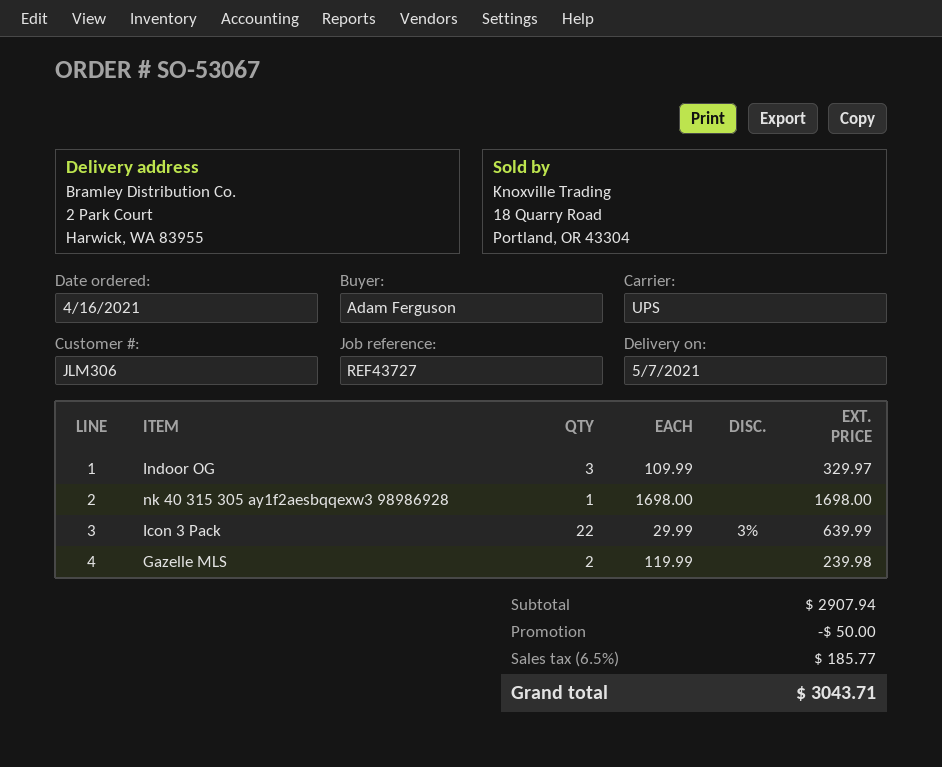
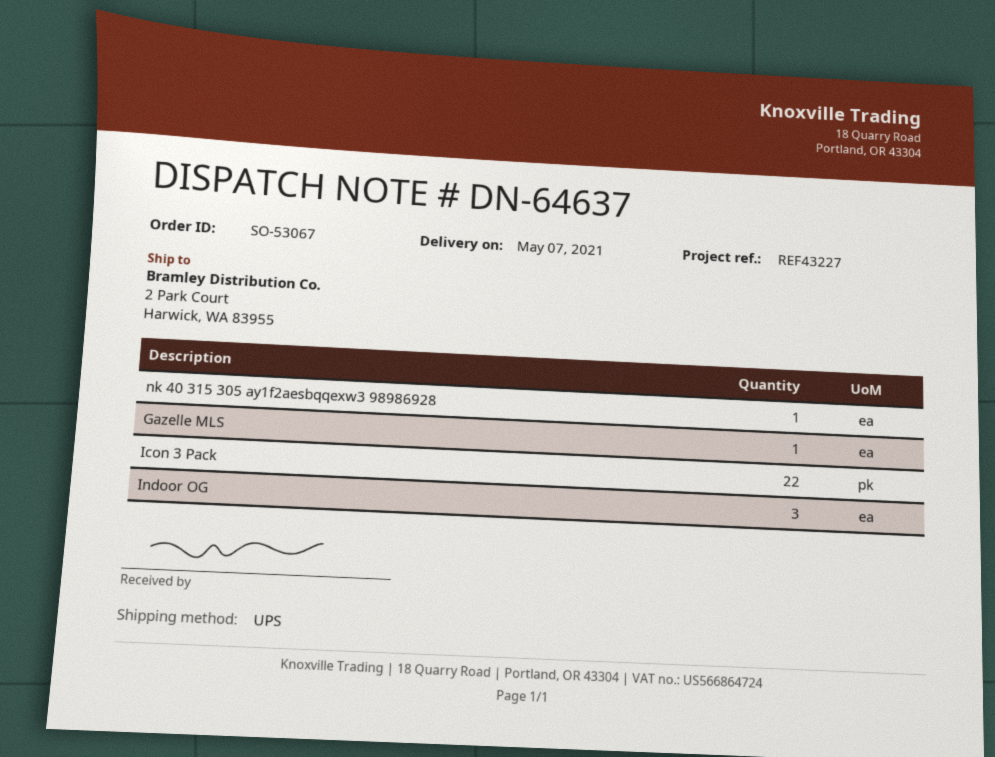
reference: REF43727 -> REF43227
Gazelle MLS: 2 -> 1

